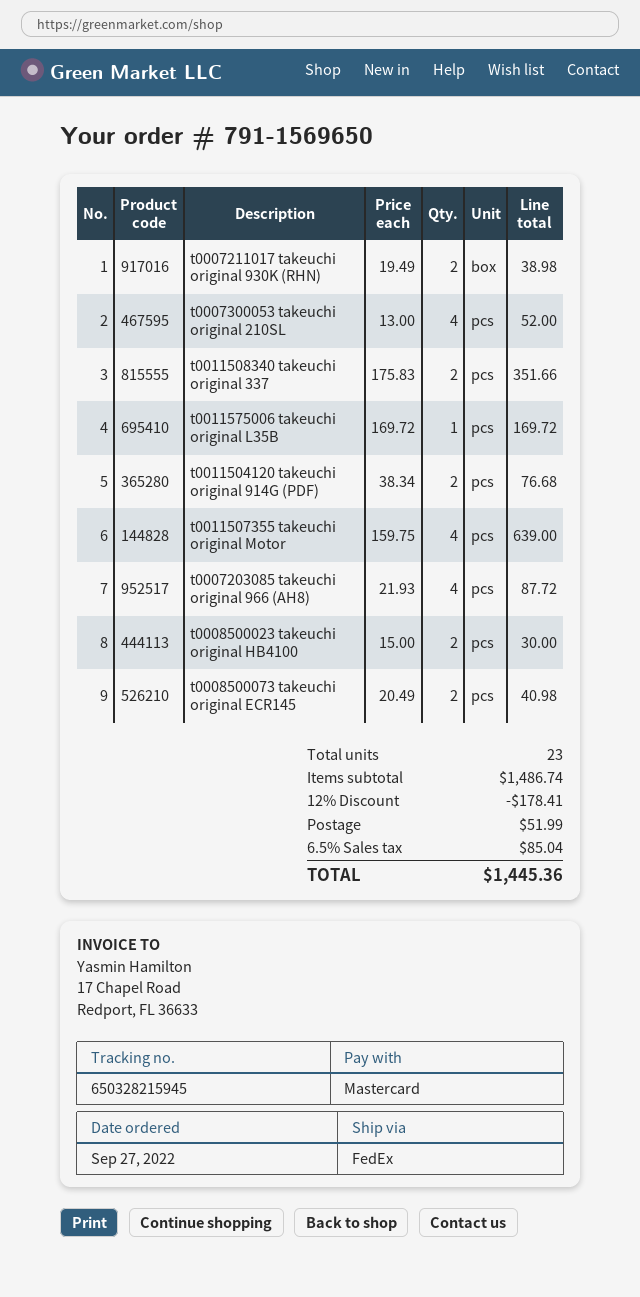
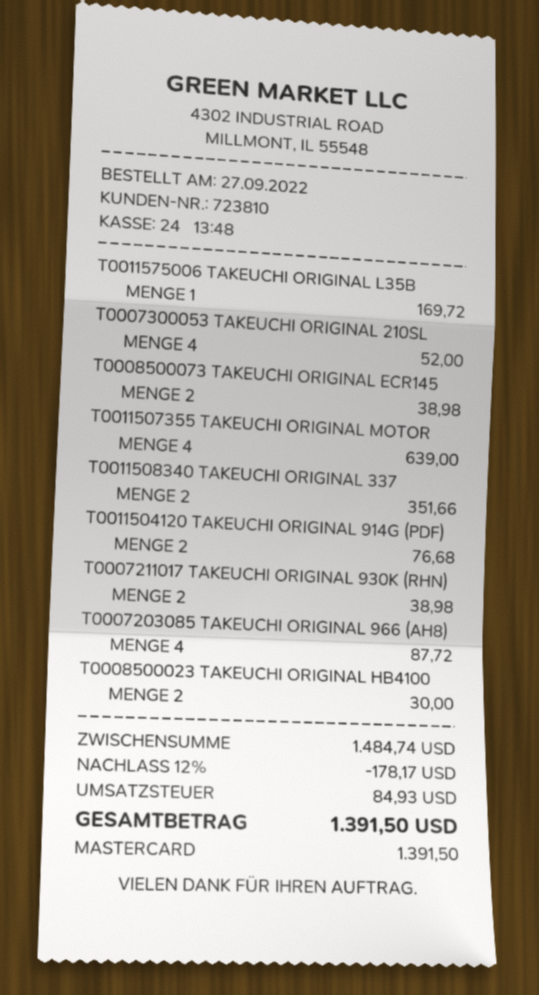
t0008500073 takeuchi original ECR145: 2 for 40.98 -> 2 for 38.98
subtotal: 1486.74 -> 1484.74
discount: 12% = 178.41 -> 12% = 178.17
shipping: 51.99 -> none
tax: 85.04 -> 84.93
total: 1445.36 -> 1391.50

